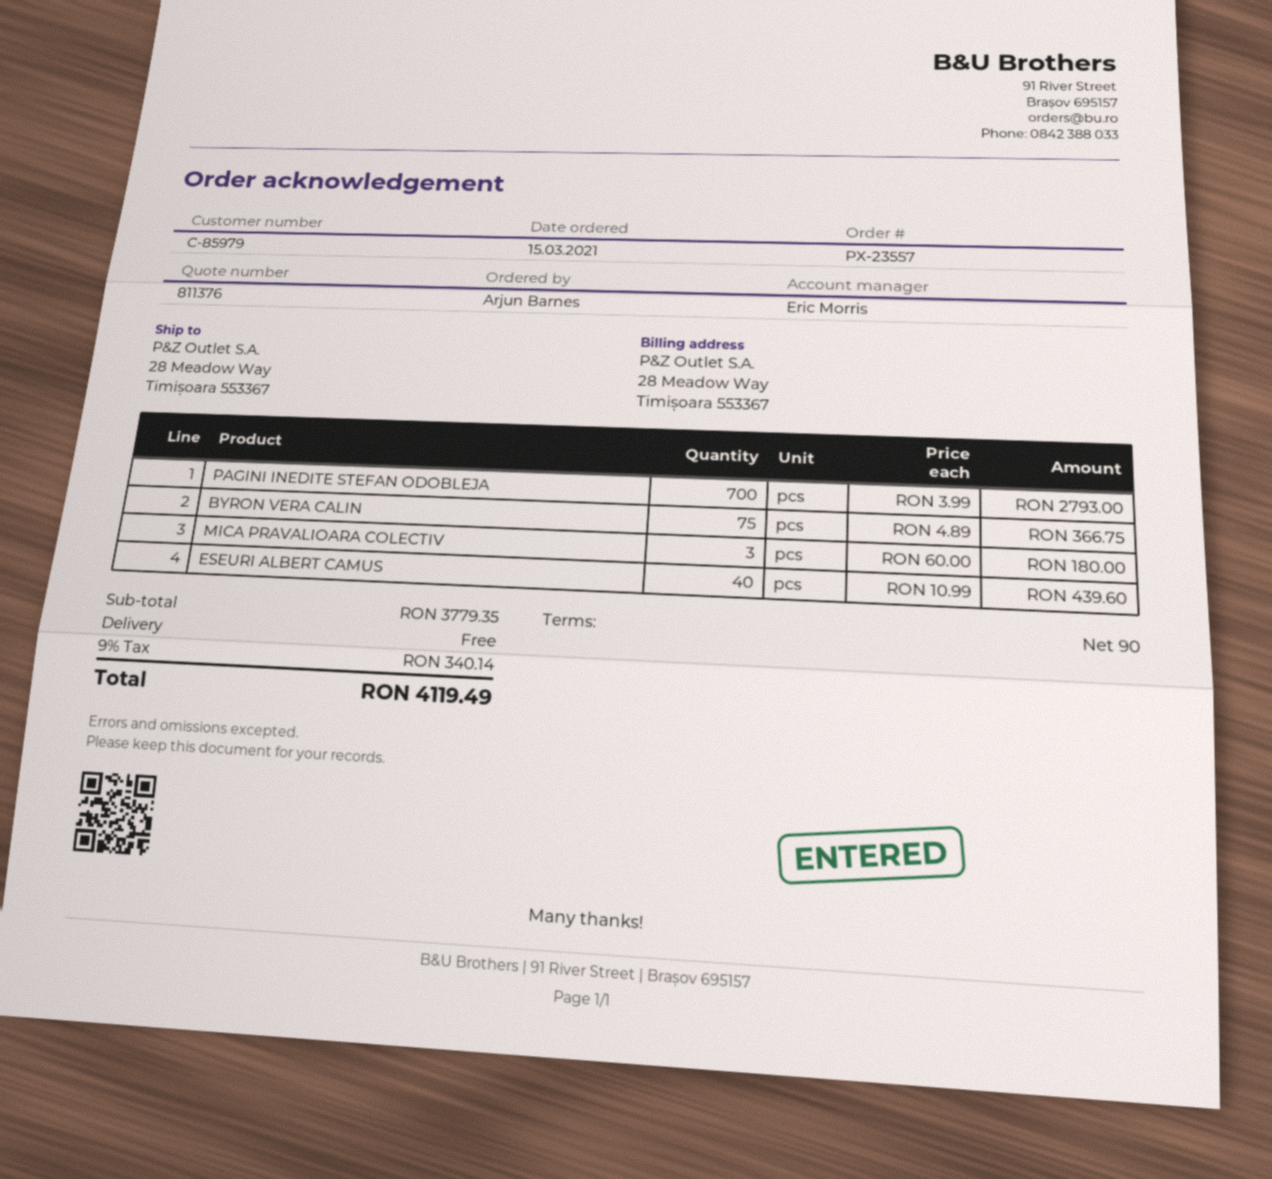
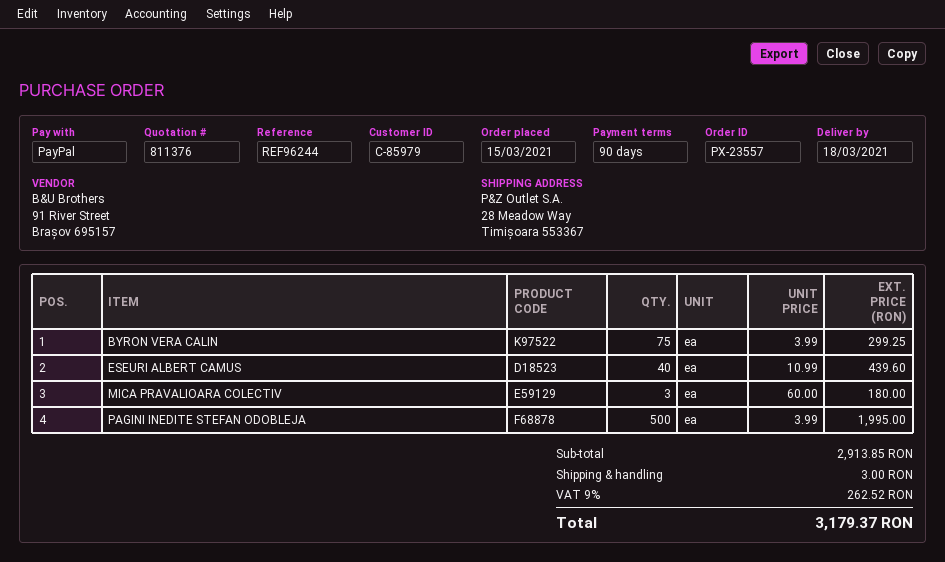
PAGINI INEDITE STEFAN ODOBLEJA: 700 x 3.99 = 2793.00 -> 500 x 3.99 = 1995.00
BYRON VERA CALIN: 75 x 4.89 = 366.75 -> 75 x 3.99 = 299.25
subtotal: 3779.35 -> 2913.85
shipping: 0.00 -> 3.00
tax: 9% = 340.14 -> 9% = 262.52
total: 4119.49 -> 3179.37

